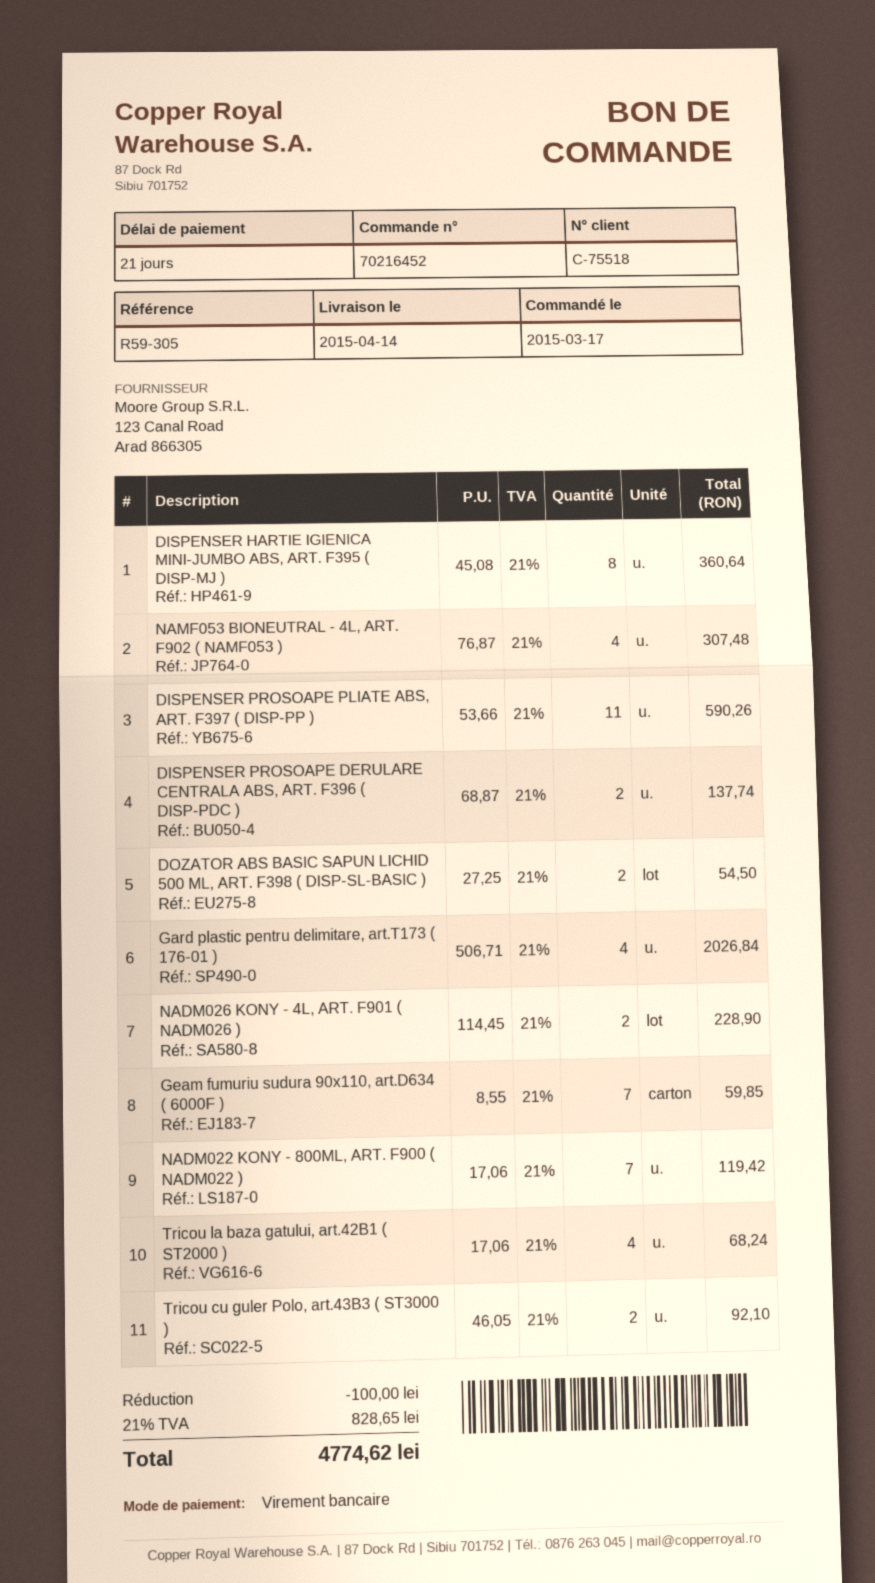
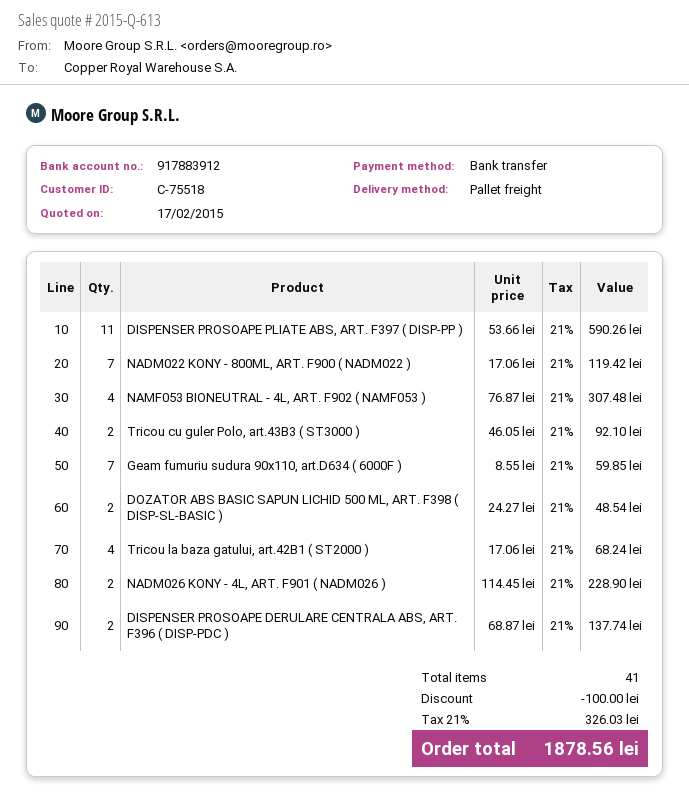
DISPENSER HARTIE IGIENICA MINI-JUMBO ABS, ART. F395 ( DISP-MJ ): 8 x 45.08 = 360.64 -> none
DOZATOR ABS BASIC SAPUN LICHID 500 ML, ART. F398 ( DISP-SL-BASIC ): 2 x 27.25 = 54.50 -> 2 x 24.27 = 48.54
Gard plastic pentru delimitare, art.T173 ( 176-01 ): 4 x 506.71 = 2026.84 -> none
tax: 21% = 828.65 -> 21% = 326.03
total: 4774.62 -> 1878.56

